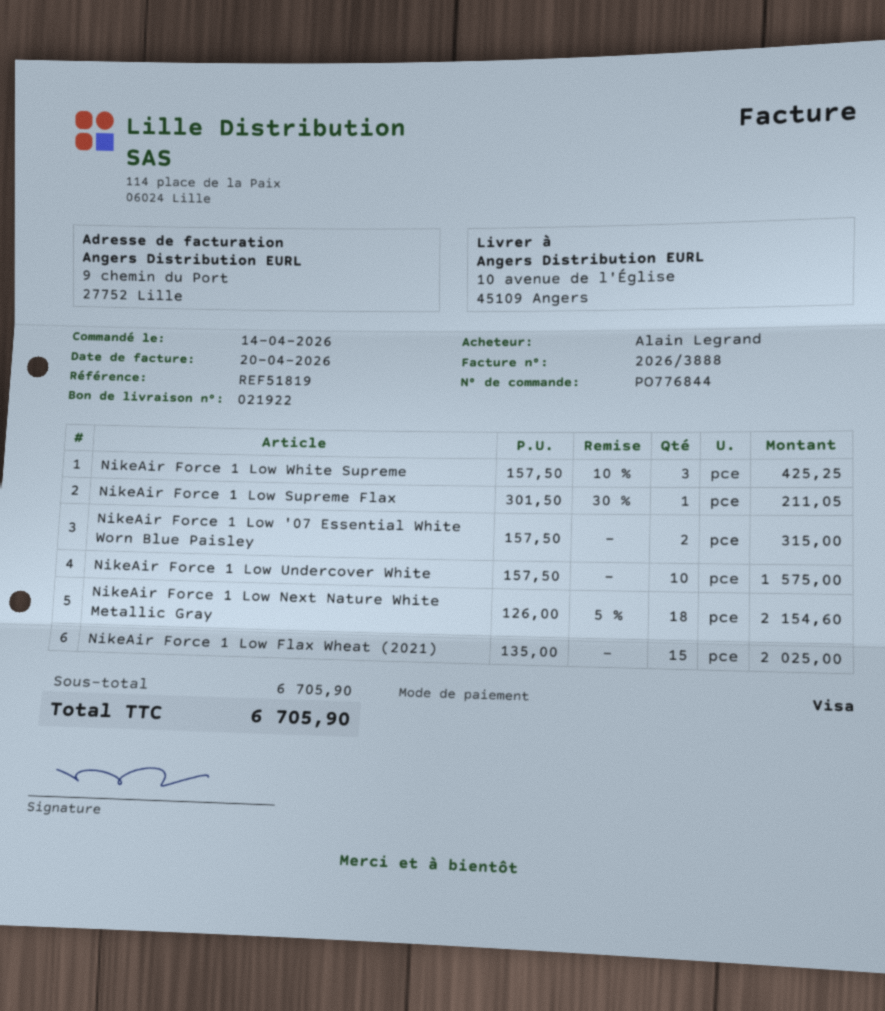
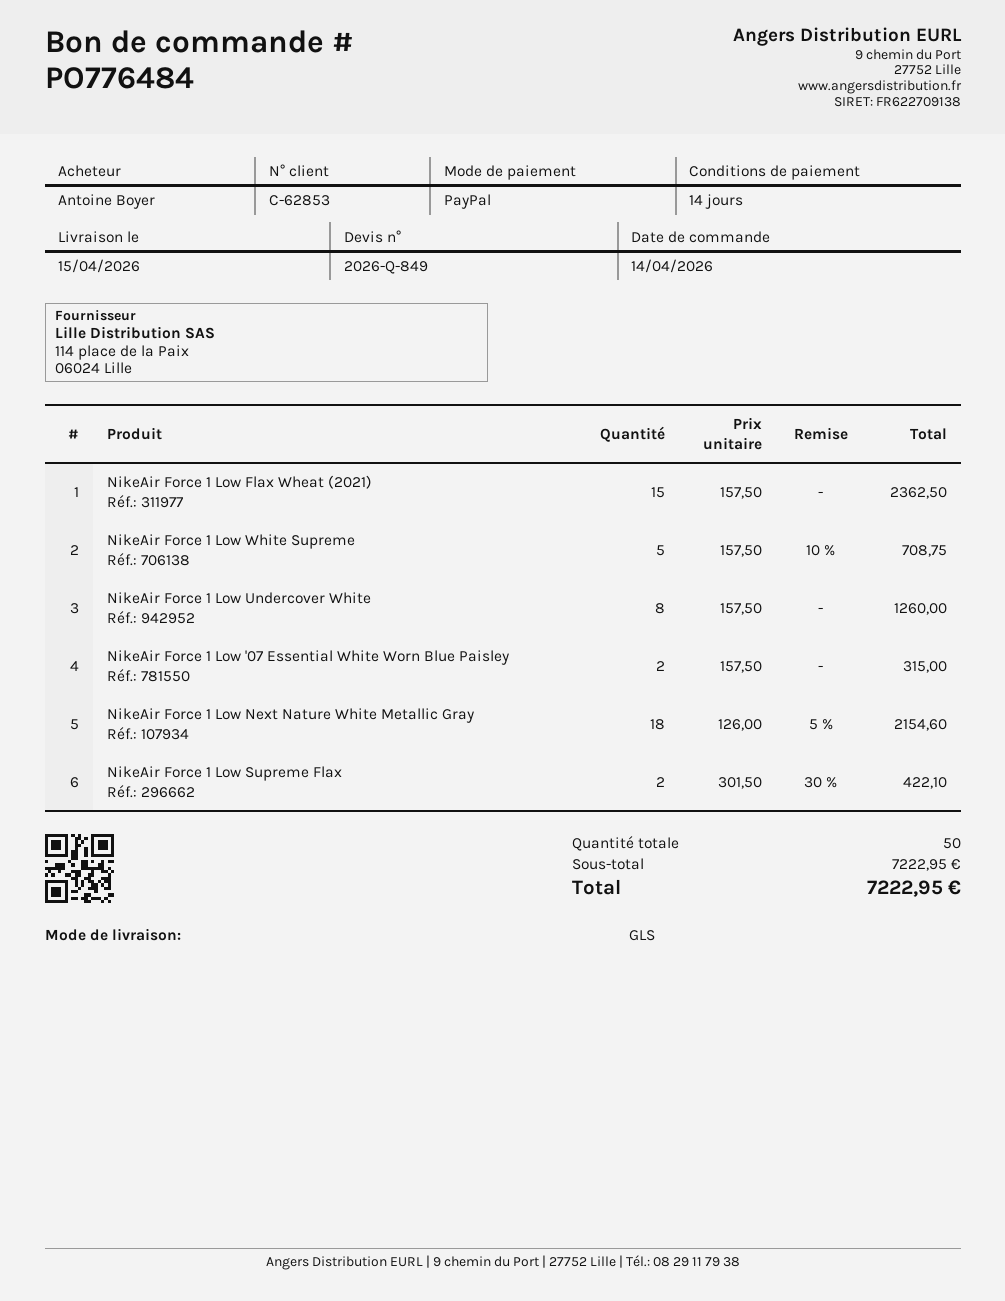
order number: PO776844 -> PO776484
ordered by: Alain Legrand -> Antoine Boyer
payment method: Visa -> PayPal
NikeAir Force 1 Low White Supreme: 3 x 157.50 - 10% = 425.25 -> 5 x 157.50 - 10% = 708.75
NikeAir Force 1 Low Supreme Flax: 1 x 301.50 - 30% = 211.05 -> 2 x 301.50 - 30% = 422.10
NikeAir Force 1 Low Undercover White: 10 x 157.50 = 1575.00 -> 8 x 157.50 = 1260.00
NikeAir Force 1 Low Flax Wheat (2021): 15 x 135.00 = 2025.00 -> 15 x 157.50 = 2362.50
subtotal: 6705.90 -> 7222.95
total: 6705.90 -> 7222.95

